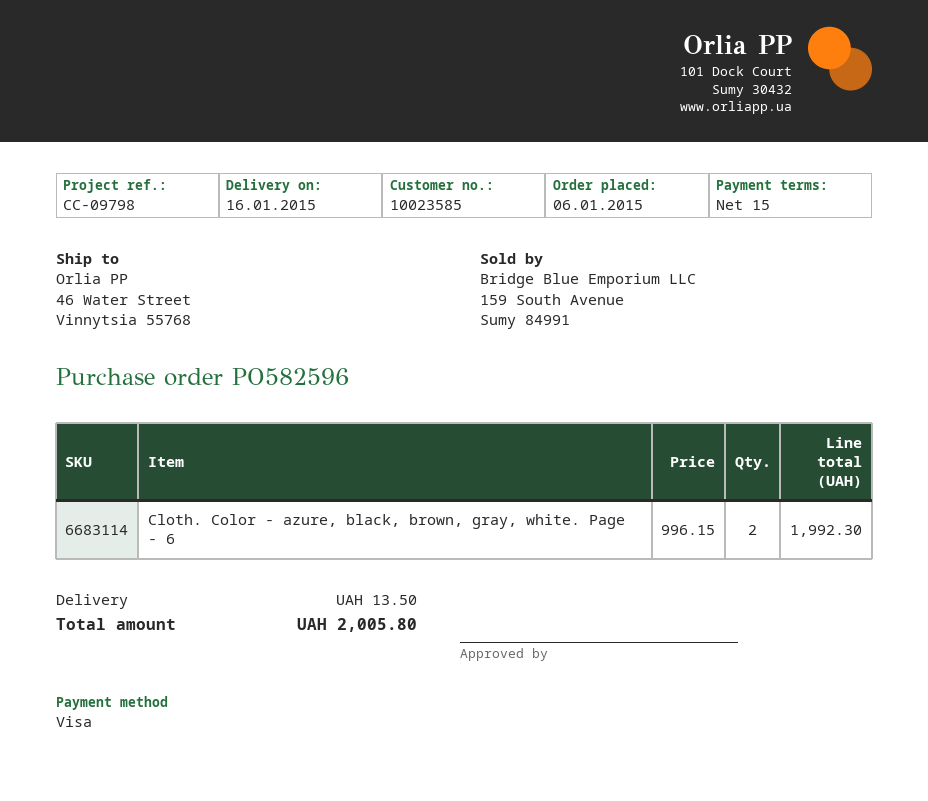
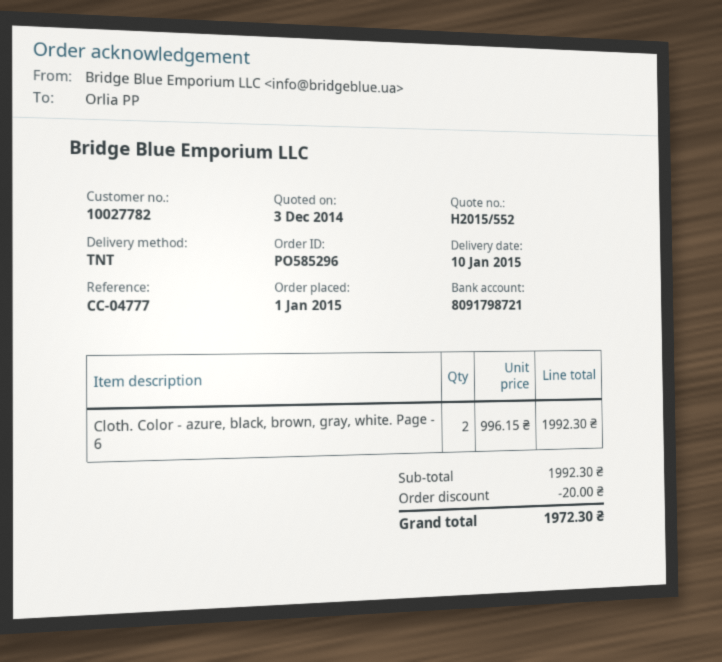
order number: PO582596 -> PO585296
order date: 2015-01-06 -> 2015-01-01
delivery date: 2015-01-16 -> 2015-01-10
customer number: 10023585 -> 10027782
reference: CC-09798 -> CC-04777
discount: none -> 20.00
shipping: 13.50 -> none
total: 2005.80 -> 1972.30

